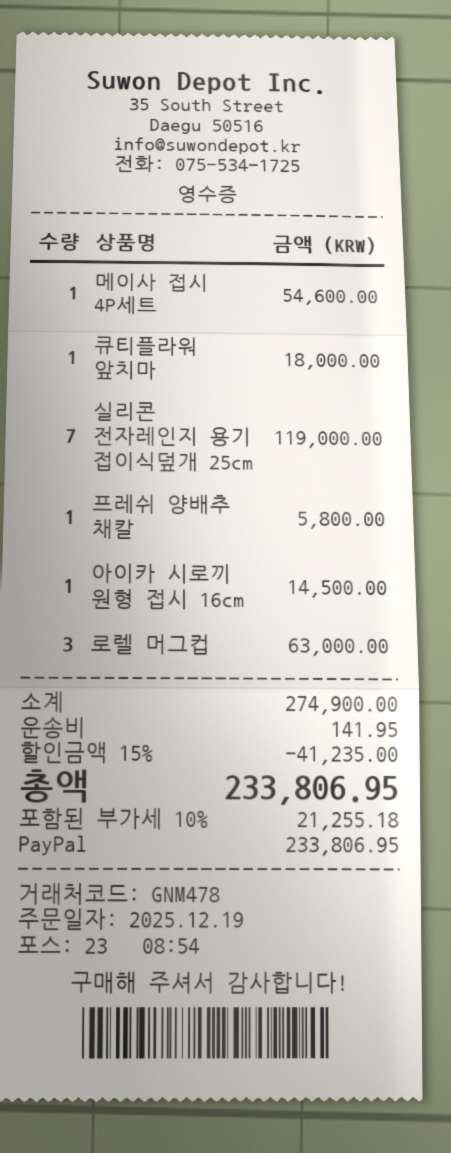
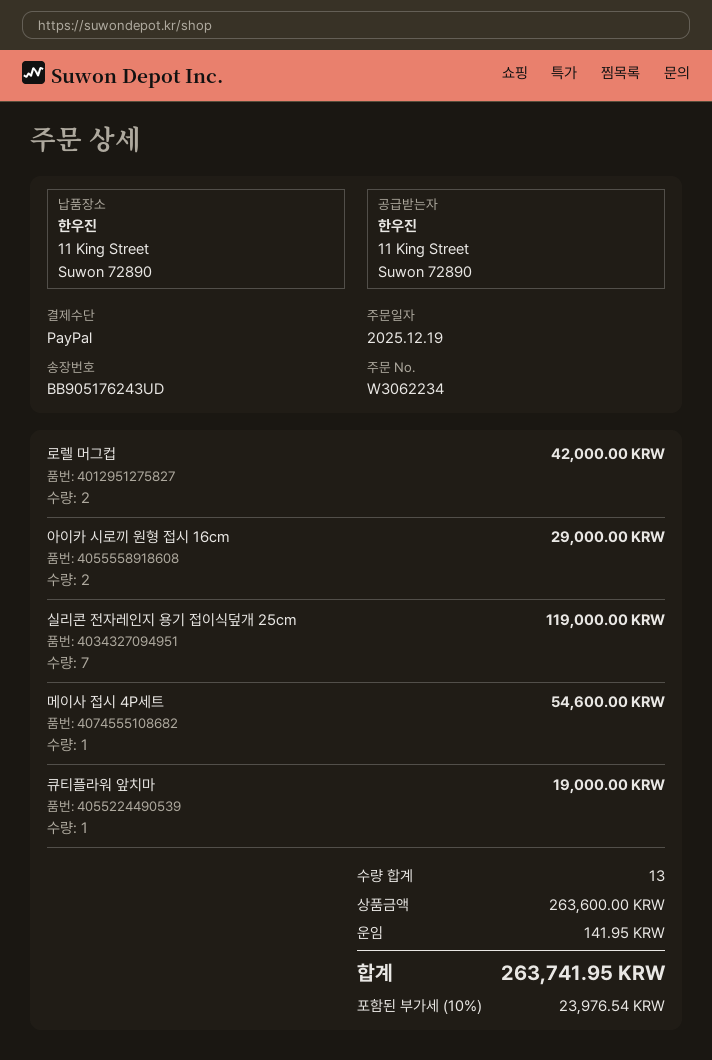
큐티플라워 앞치마: 1 for 18000.00 -> 1 for 19000.00
프레쉬 양배추 채칼: 1 for 5800.00 -> none
아이카 시로끼 원형 접시 16cm: 1 for 14500.00 -> 2 for 29000.00
로렐 머그컵: 3 for 63000.00 -> 2 for 42000.00
subtotal: 274900.00 -> 263600.00
discount: 15% = 41235.00 -> none
tax: 10% = 21255.18 -> 10% = 23976.54
total: 233806.95 -> 263741.95

